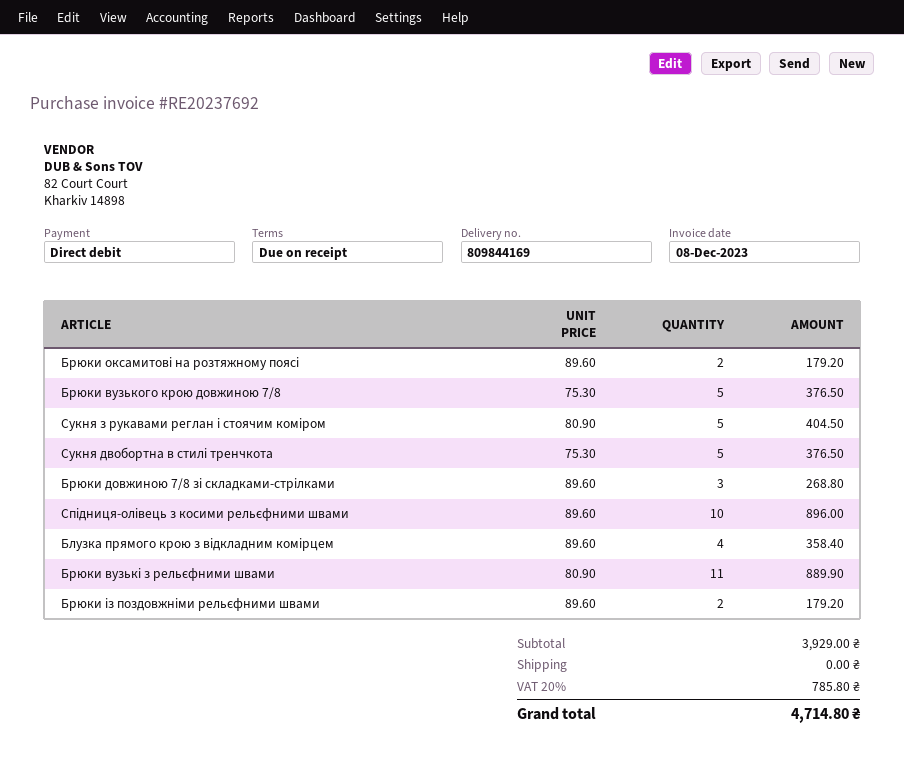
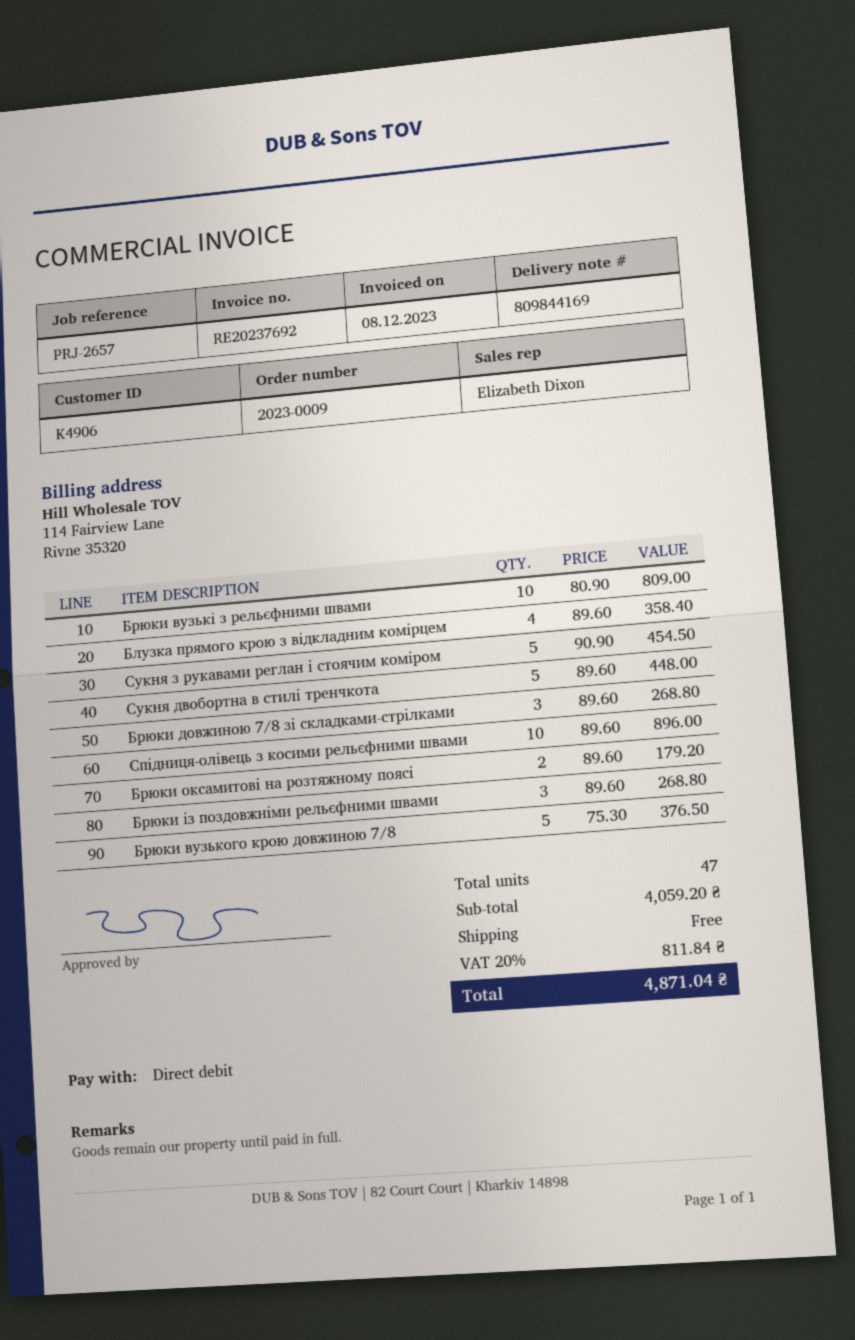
Сукня з рукавами реглан і стоячим коміром: 5 x 80.90 = 404.50 -> 5 x 90.90 = 454.50
Сукня двобортна в стилі тренчкота: 5 x 75.30 = 376.50 -> 5 x 89.60 = 448.00
Брюки вузькі з рельєфними швами: 11 x 80.90 = 889.90 -> 10 x 80.90 = 809.00
Брюки із поздовжніми рельєфними швами: 2 x 89.60 = 179.20 -> 3 x 89.60 = 268.80
subtotal: 3929.00 -> 4059.20
tax: 20% = 785.80 -> 20% = 811.84
total: 4714.80 -> 4871.04

